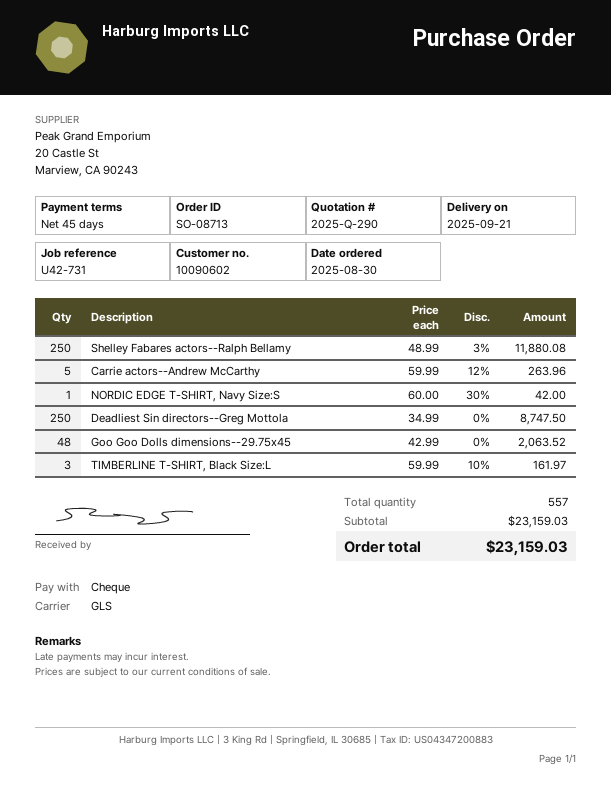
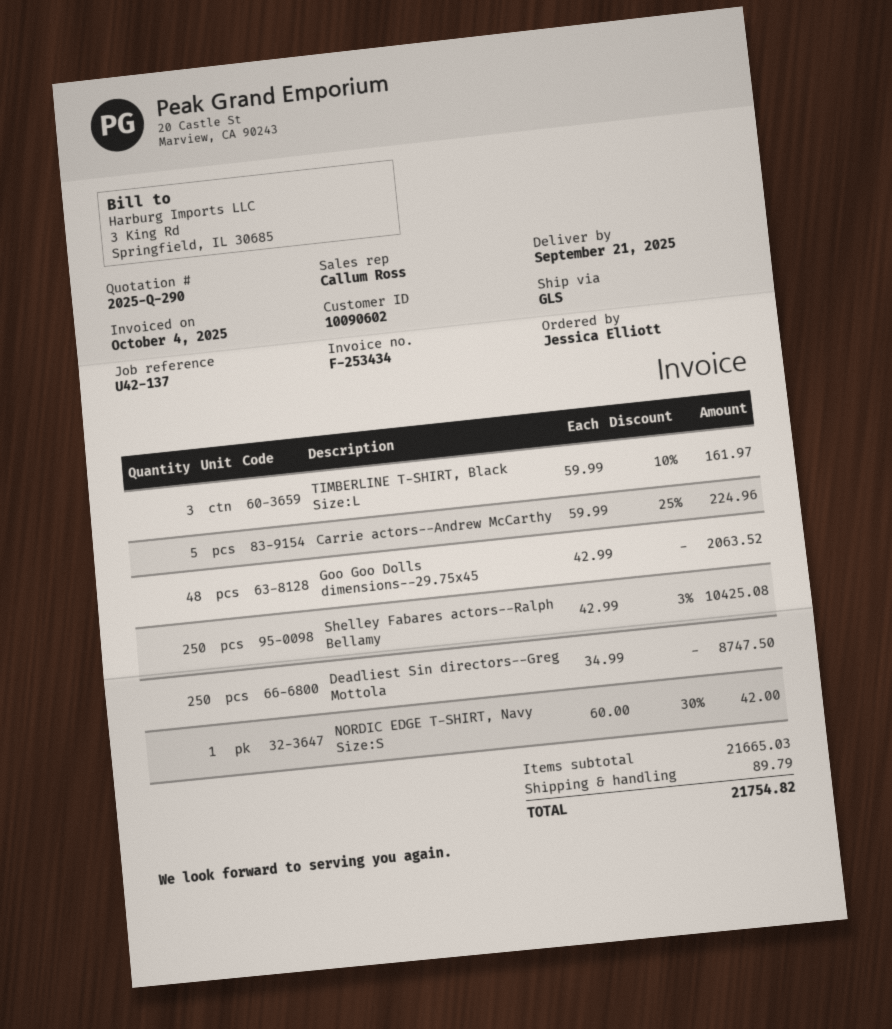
reference: U42-731 -> U42-137
Shelley Fabares actors--Ralph Bellamy: 250 x 48.99 - 3% = 11880.08 -> 250 x 42.99 - 3% = 10425.08
Carrie actors--Andrew McCarthy: 5 x 59.99 - 12% = 263.96 -> 5 x 59.99 - 25% = 224.96
subtotal: 23159.03 -> 21665.03
shipping: none -> 89.79
total: 23159.03 -> 21754.82

